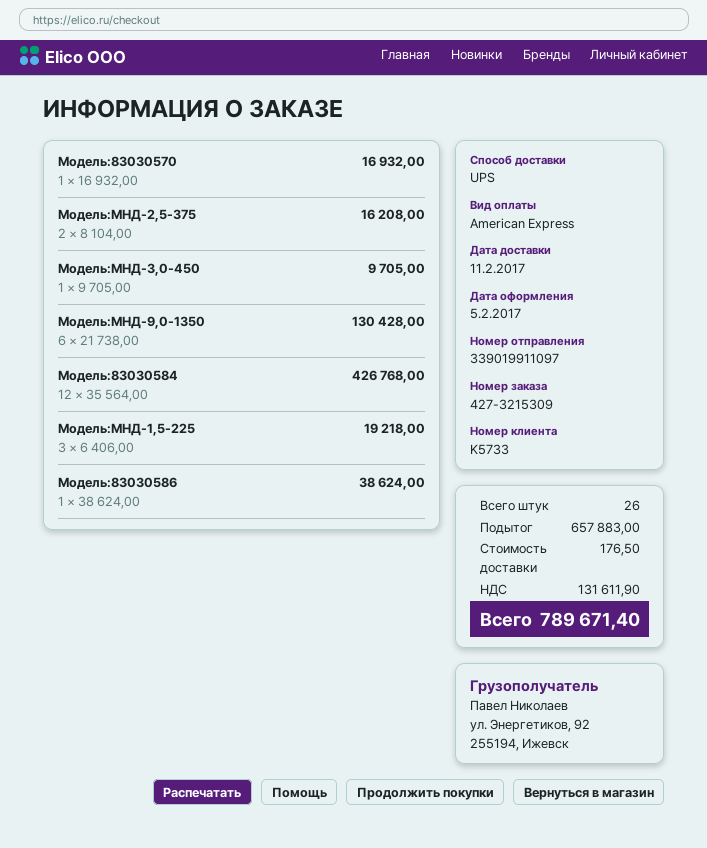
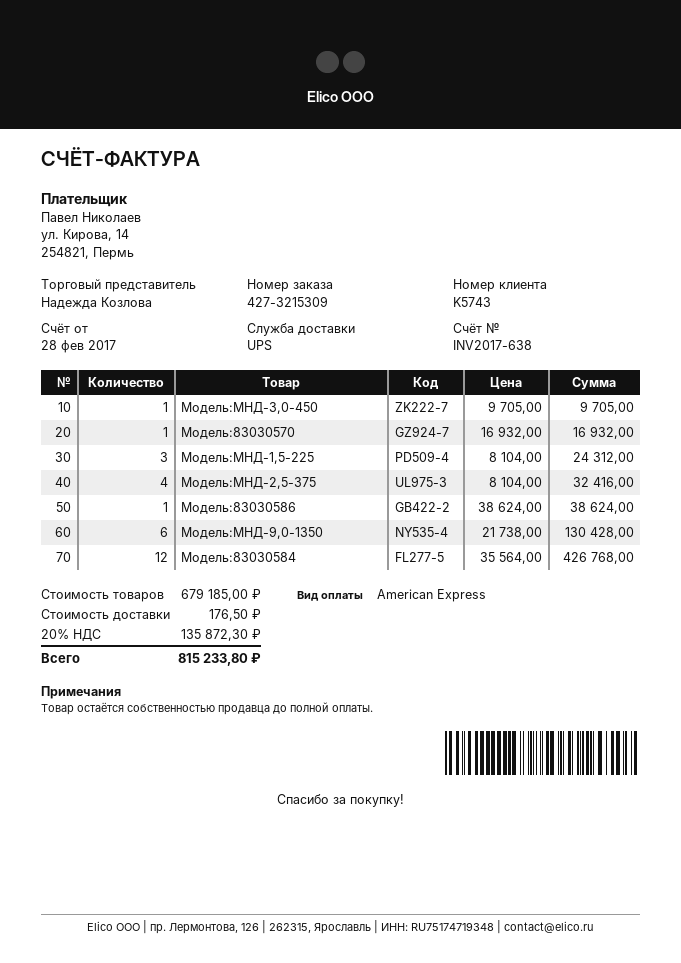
customer number: K5733 -> K5743
Модель:МНД-2,5-375: 2 x 8104.00 = 16208.00 -> 4 x 8104.00 = 32416.00
Модель:МНД-1,5-225: 3 x 6406.00 = 19218.00 -> 3 x 8104.00 = 24312.00
subtotal: 657883.00 -> 679185.00
tax: 131611.90 -> 135872.30
total: 789671.40 -> 815233.80

